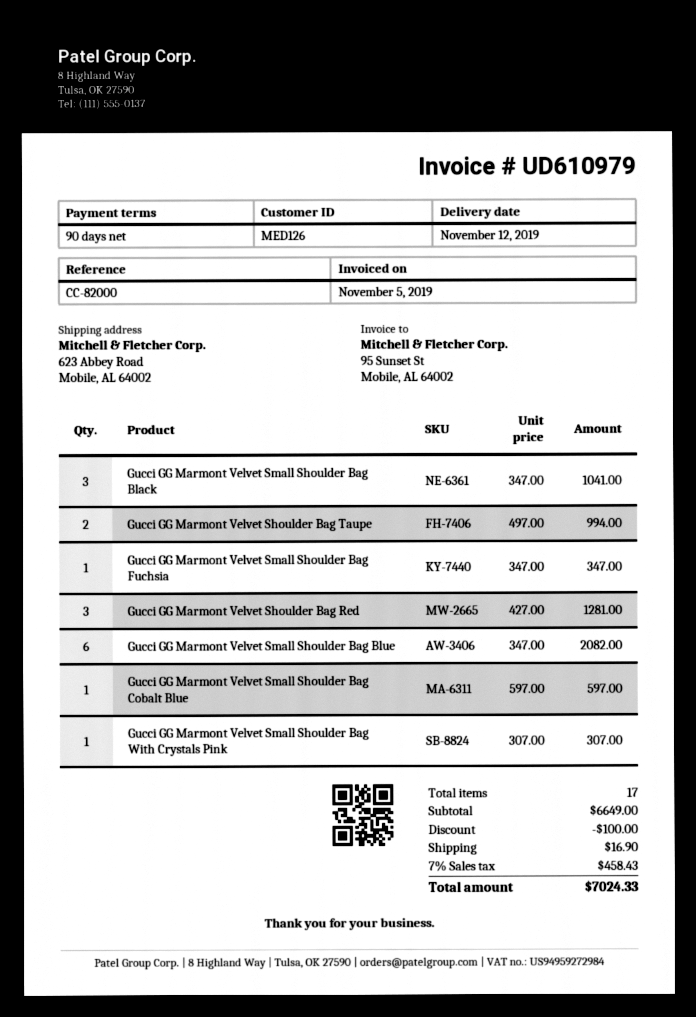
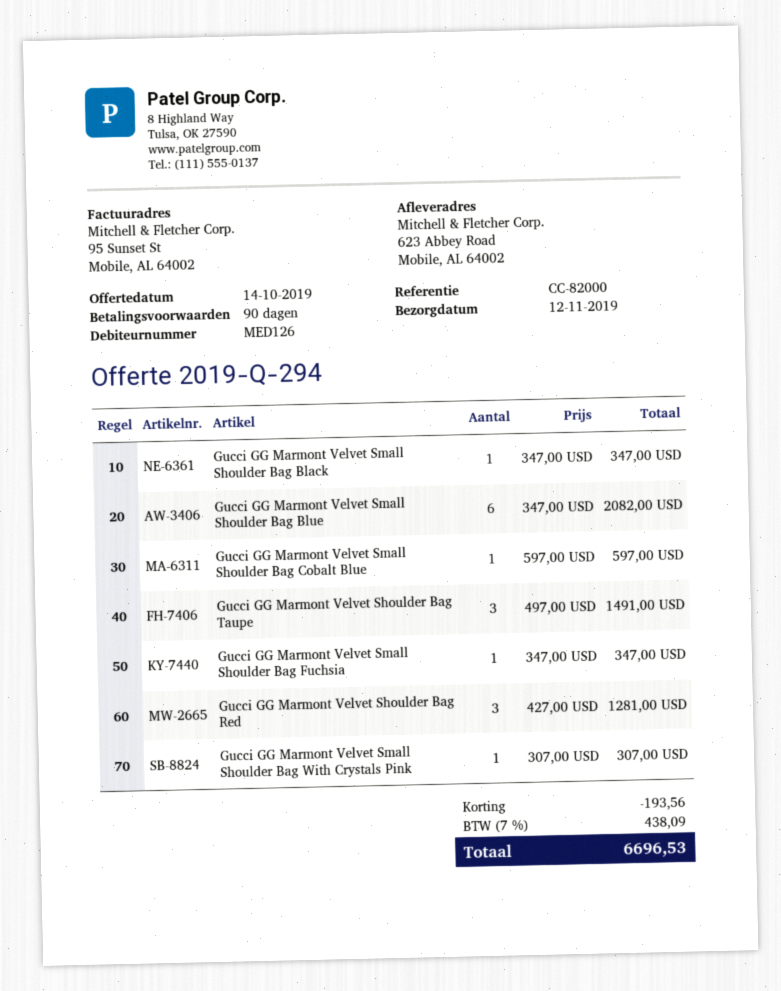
Gucci GG Marmont Velvet Small Shoulder Bag Black: 3 x 347.00 = 1041.00 -> 1 x 347.00 = 347.00
Gucci GG Marmont Velvet Shoulder Bag Taupe: 2 x 497.00 = 994.00 -> 3 x 497.00 = 1491.00
discount: 100.00 -> 193.56
shipping: 16.90 -> none
tax: 7% = 458.43 -> 7% = 438.09
total: 7024.33 -> 6696.53

